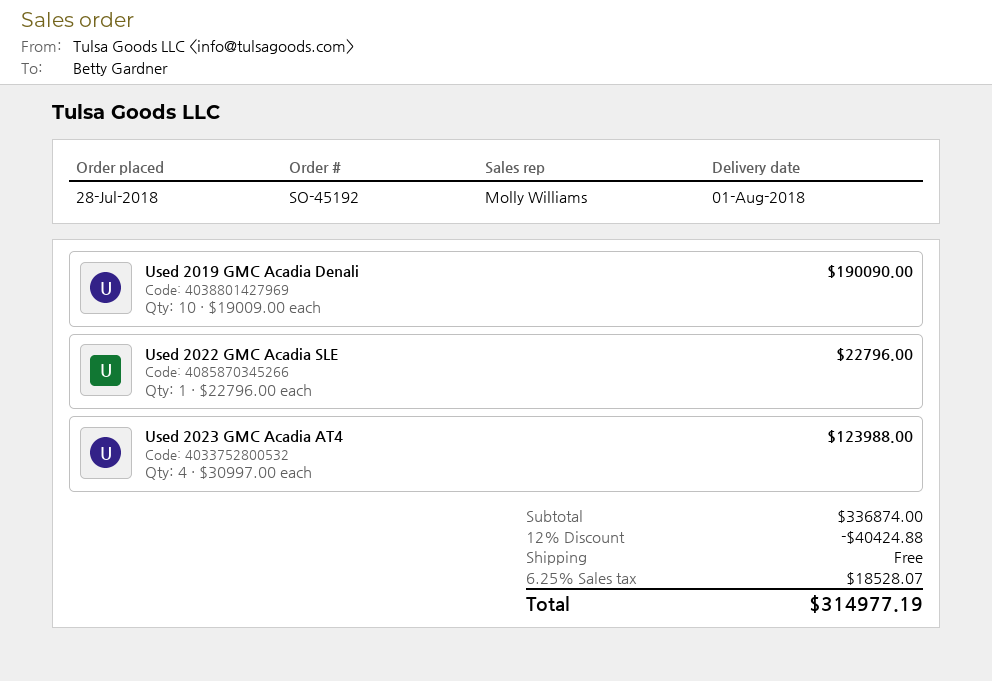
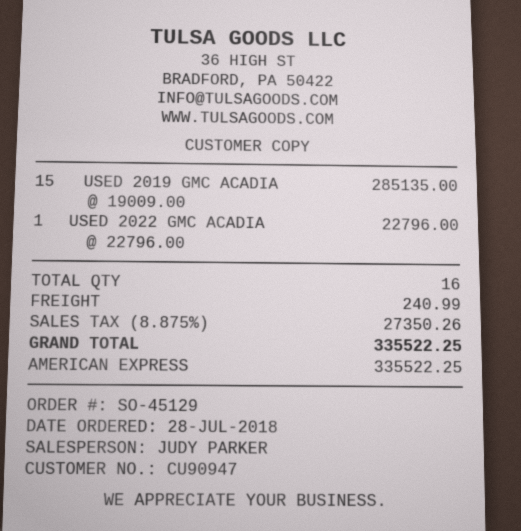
order number: SO-45192 -> SO-45129
sales rep: Molly Williams -> JUDY PARKER
Used 2019 GMC Acadia Denali: 10 x 19009.00 = 190090.00 -> 15 x 19009.00 = 285135.00
Used 2023 GMC Acadia AT4: 4 x 30997.00 = 123988.00 -> none
discount: 12% = 40424.88 -> none
shipping: 0.00 -> 240.99
tax: 6.25% = 18528.07 -> 8.875% = 27350.26
total: 314977.19 -> 335522.25

